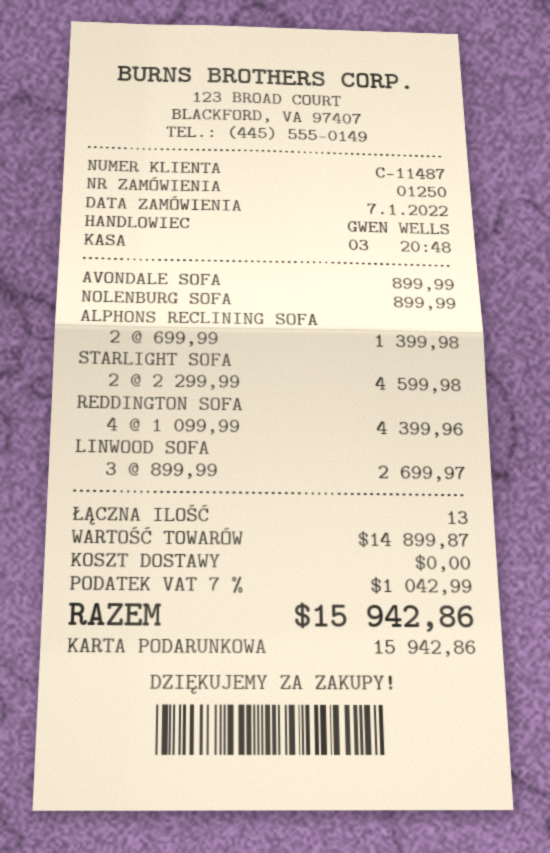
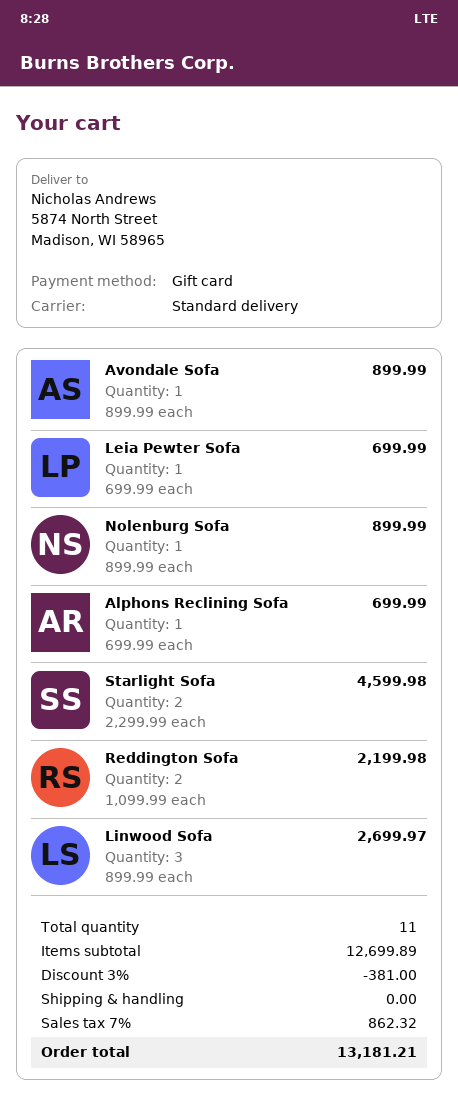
ALPHONS RECLINING SOFA: 2 x 699.99 = 1399.98 -> 1 x 699.99 = 699.99
REDDINGTON SOFA: 4 x 1099.99 = 4399.96 -> 2 x 1099.99 = 2199.98
Leia Pewter Sofa: none -> 1 x 699.99 = 699.99
total quantity: 13 -> 11
subtotal: 14899.87 -> 12699.89
discount: none -> 3% = 381.00
tax: 7% = 1042.99 -> 7% = 862.32
total: 15942.86 -> 13181.21

